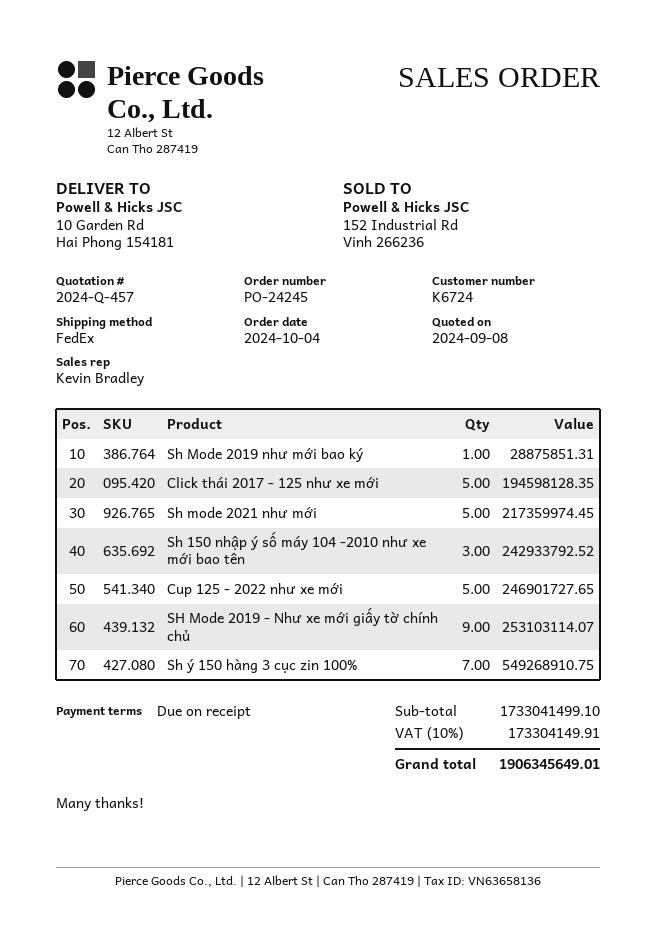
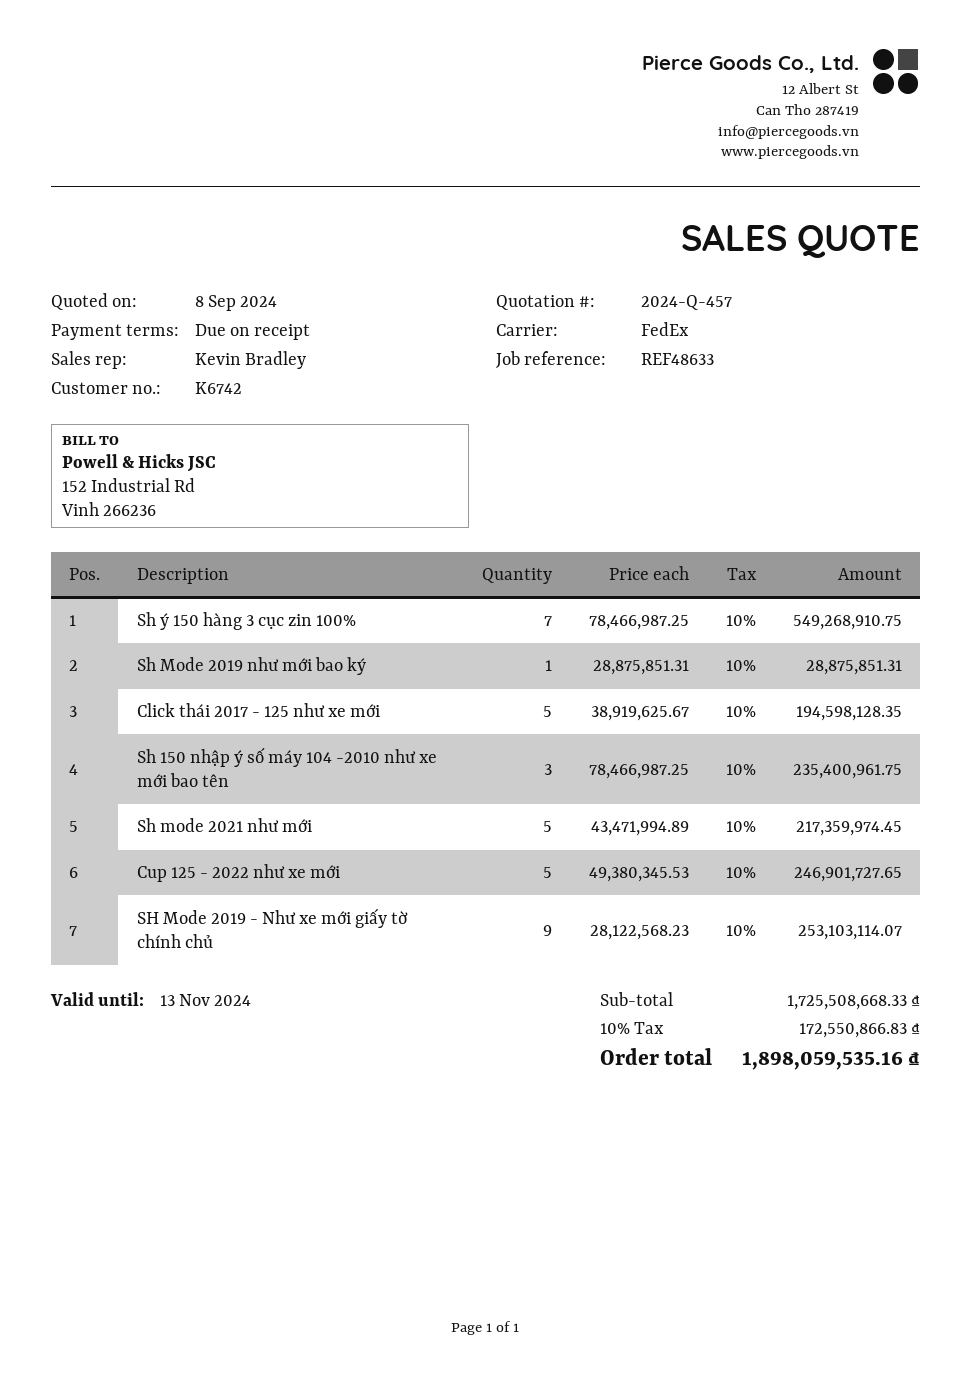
customer number: K6724 -> K6742
Sh 150 nhập ý số máy 104 -2010 như xe mới bao tên: 3 for 242933792.52 -> 3 for 235400961.75
subtotal: 1733041499.10 -> 1725508668.33
tax: 10% = 173304149.91 -> 10% = 172550866.83
total: 1906345649.01 -> 1898059535.16

